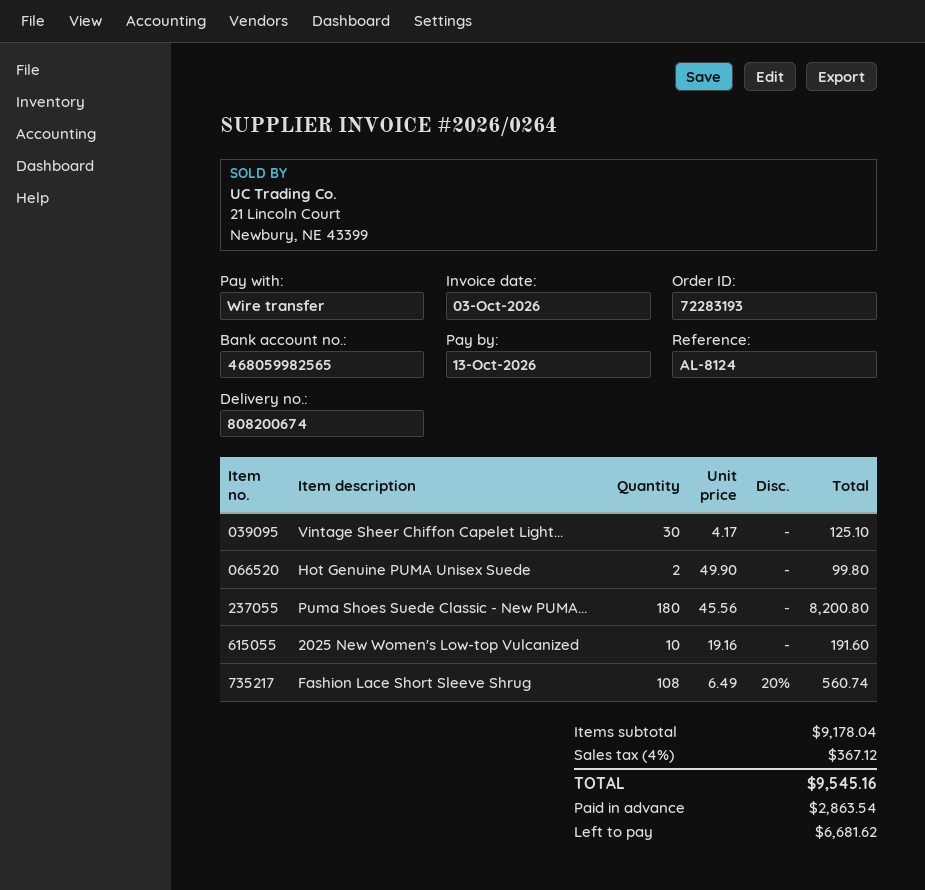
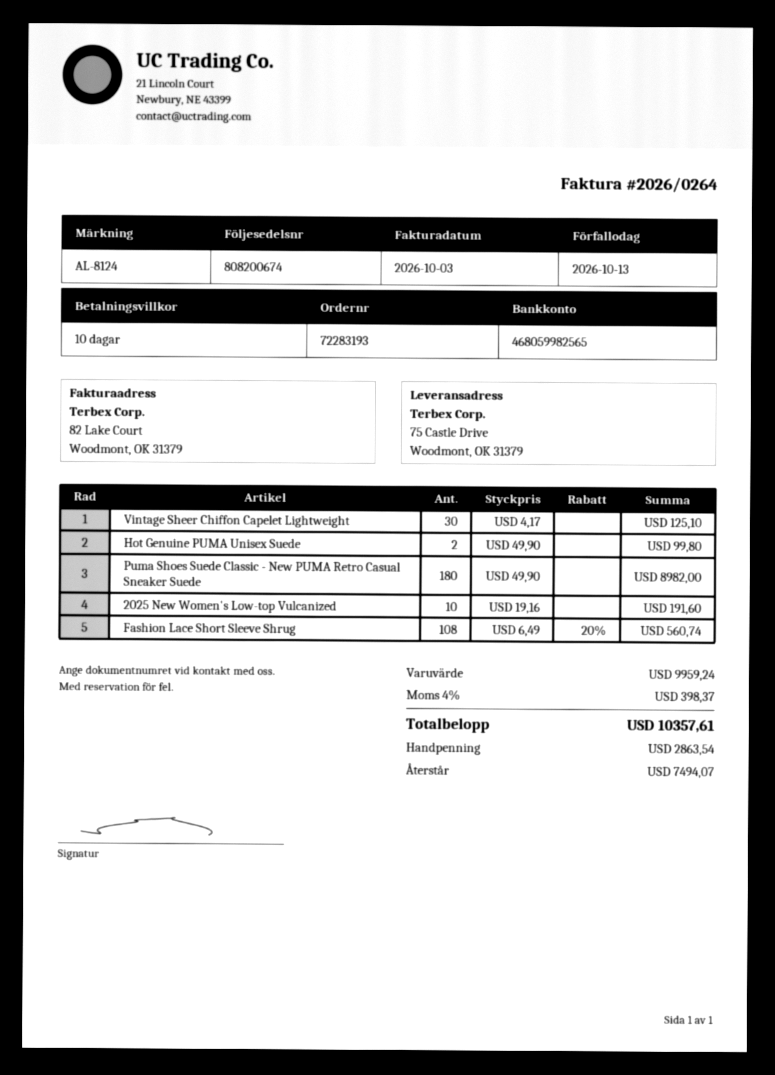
Puma Shoes Suede Classic - New PUMA...: 180 x 45.56 = 8200.80 -> 180 x 49.90 = 8982.00
subtotal: 9178.04 -> 9959.24
tax: 4% = 367.12 -> 4% = 398.37
total: 9545.16 -> 10357.61
balance: 6681.62 -> 7494.07

